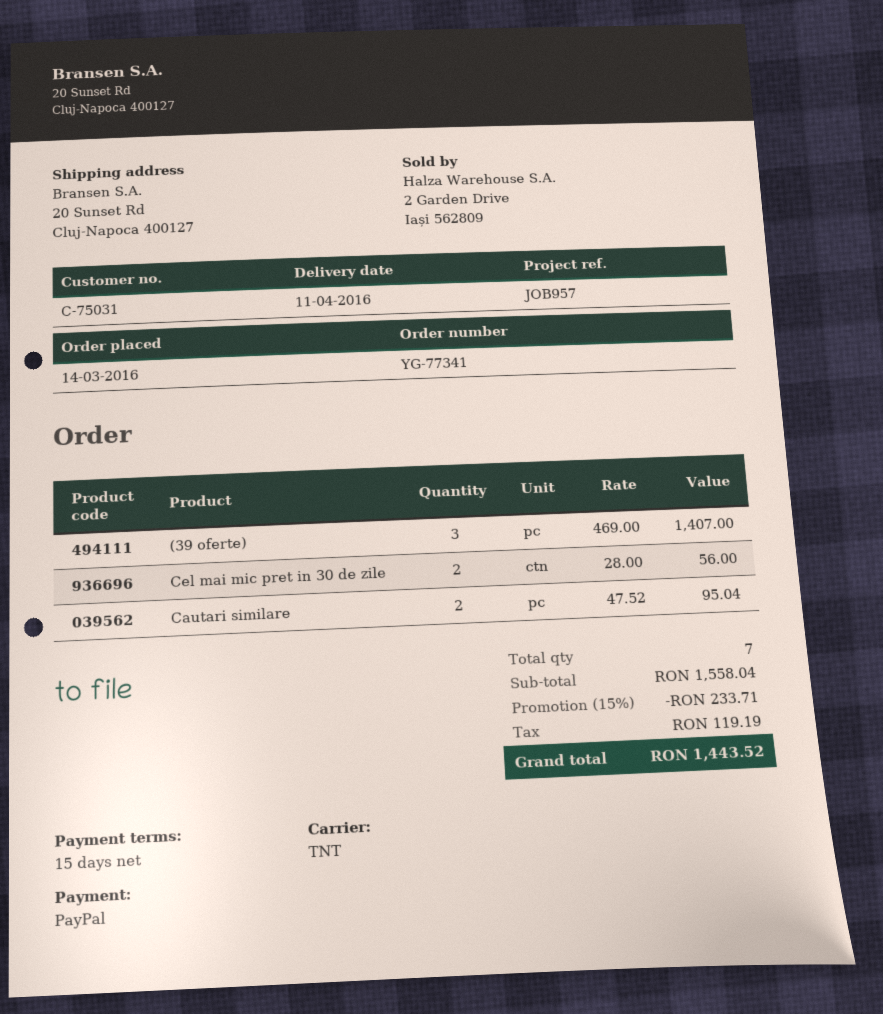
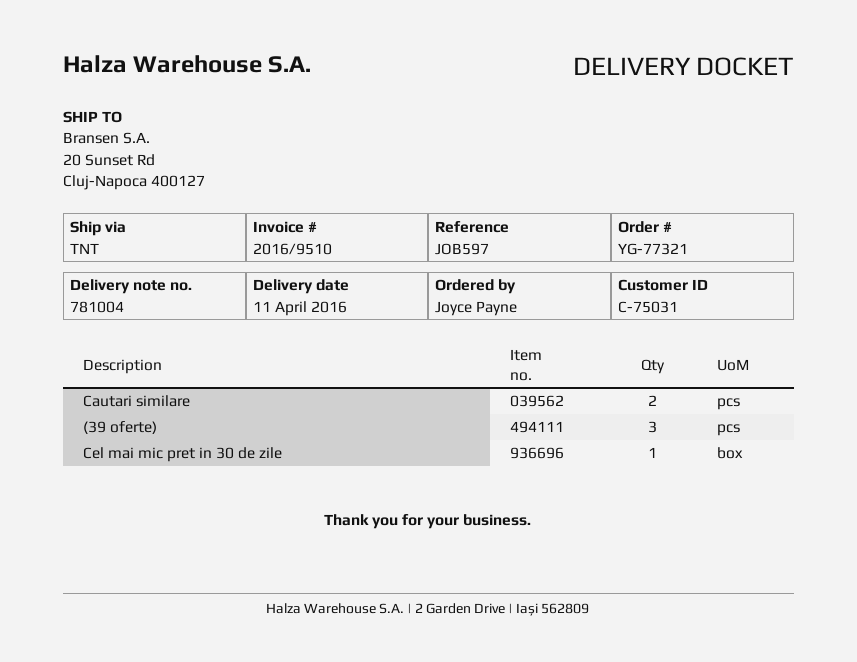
order number: YG-77341 -> YG-77321
reference: JOB957 -> JOB597
Cel mai mic pret in 30 de zile: 2 -> 1

